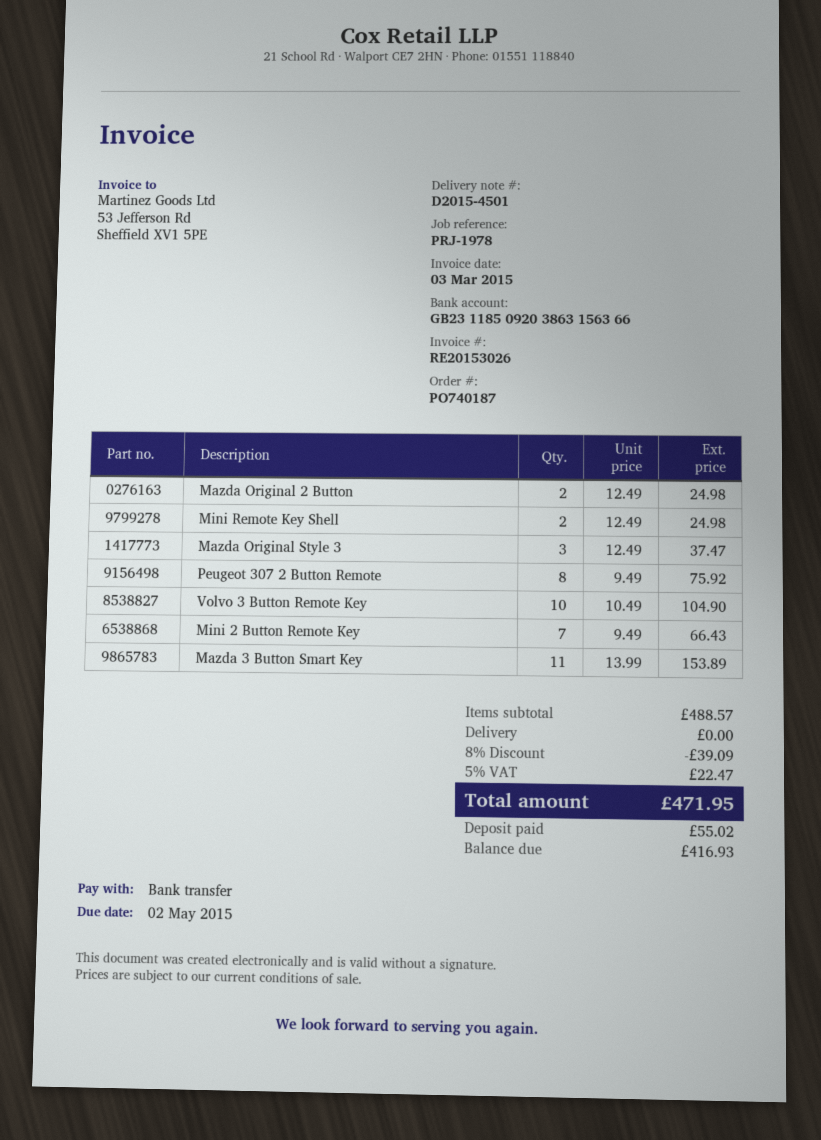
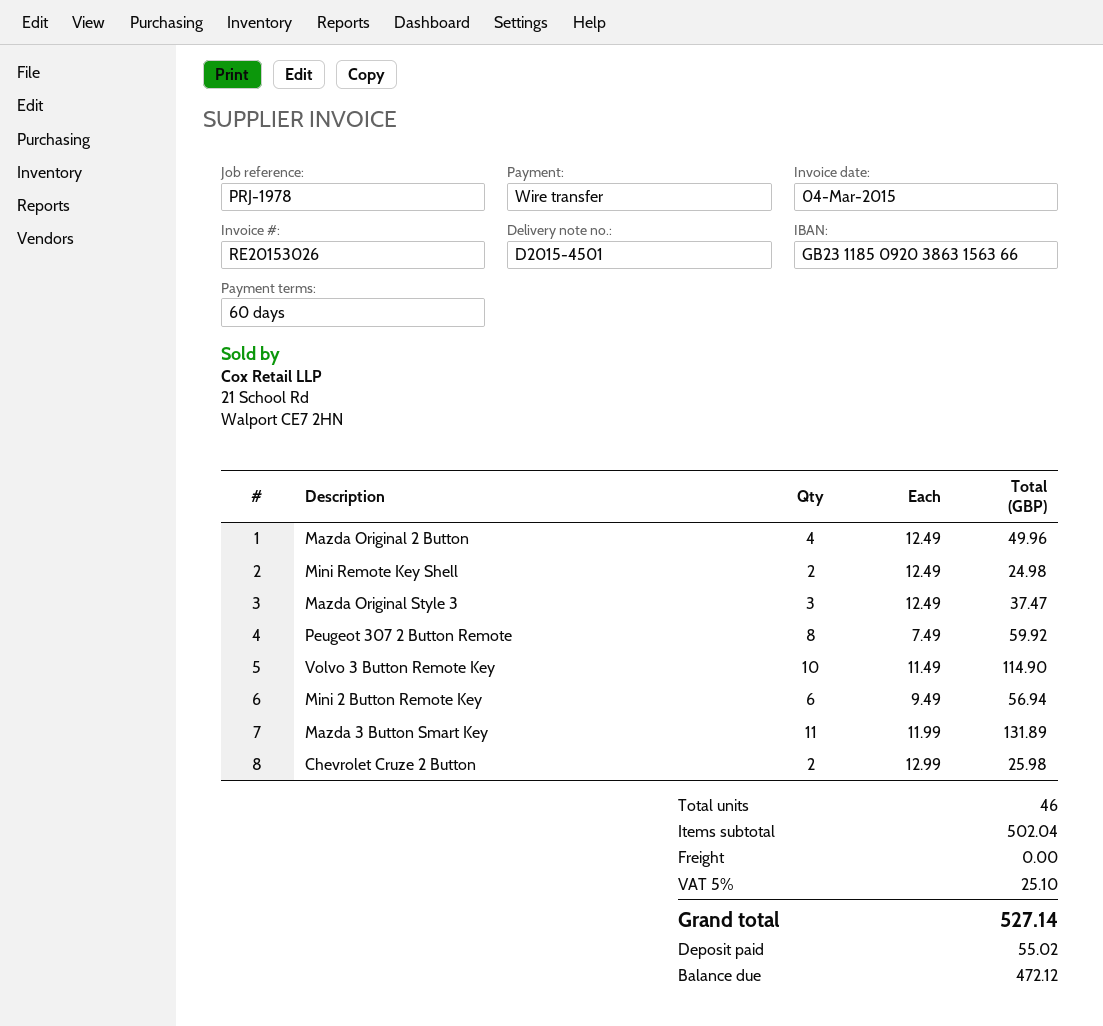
invoice date: 2015-03-03 -> 2015-03-04
Mazda Original 2 Button: 2 x 12.49 = 24.98 -> 4 x 12.49 = 49.96
Peugeot 307 2 Button Remote: 8 x 9.49 = 75.92 -> 8 x 7.49 = 59.92
Volvo 3 Button Remote Key: 10 x 10.49 = 104.90 -> 10 x 11.49 = 114.90
Mini 2 Button Remote Key: 7 x 9.49 = 66.43 -> 6 x 9.49 = 56.94
Mazda 3 Button Smart Key: 11 x 13.99 = 153.89 -> 11 x 11.99 = 131.89
Chevrolet Cruze 2 Button: none -> 2 x 12.99 = 25.98
subtotal: 488.57 -> 502.04
discount: 8% = 39.09 -> none
tax: 5% = 22.47 -> 5% = 25.10
total: 471.95 -> 527.14
balance: 416.93 -> 472.12

